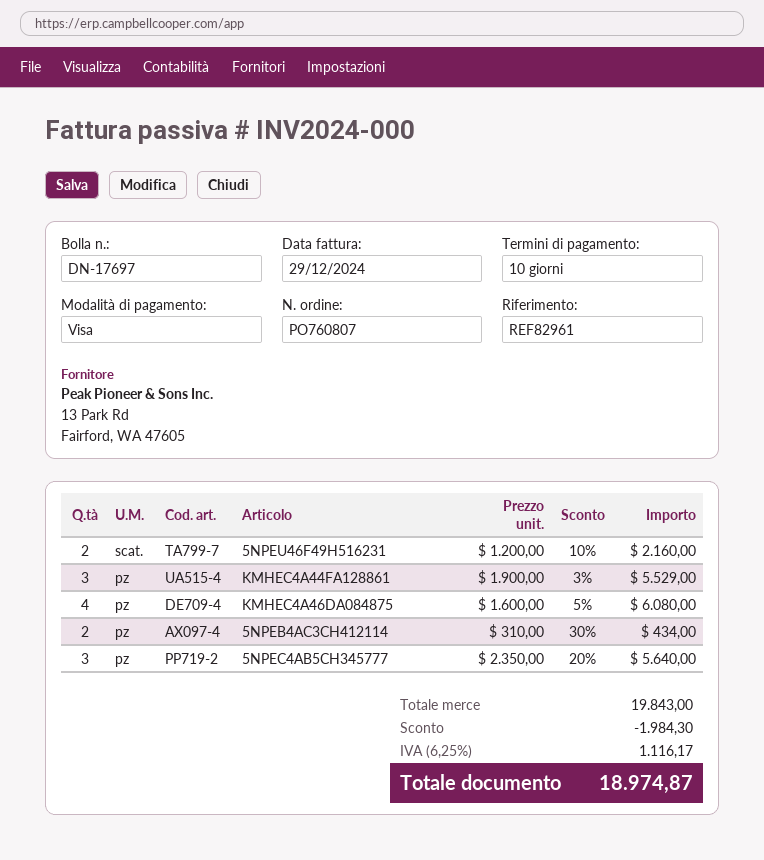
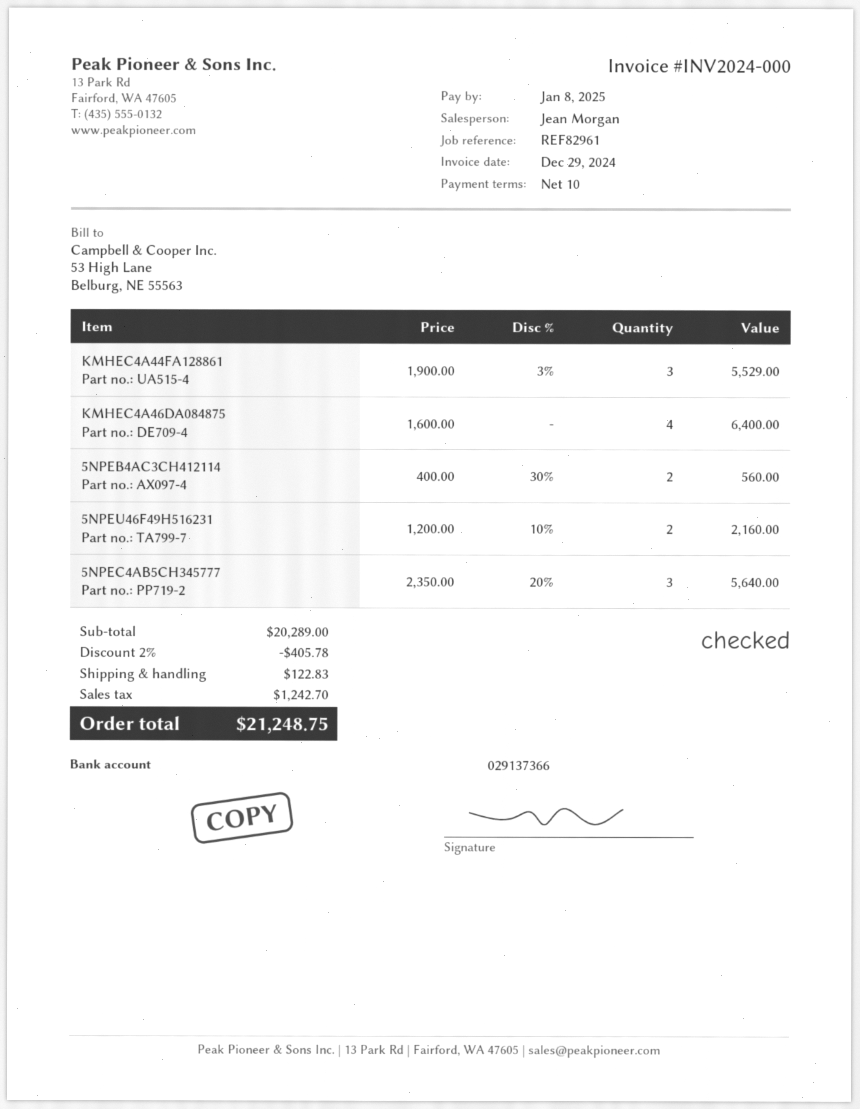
KMHEC4A46DA084875: 4 x 1600.00 - 5% = 6080.00 -> 4 x 1600.00 = 6400.00
5NPEB4AC3CH412114: 2 x 310.00 - 30% = 434.00 -> 2 x 400.00 - 30% = 560.00
subtotal: 19843.00 -> 20289.00
discount: 1984.30 -> 405.78
shipping: none -> 122.83
tax: 1116.17 -> 1242.70
total: 18974.87 -> 21248.75

